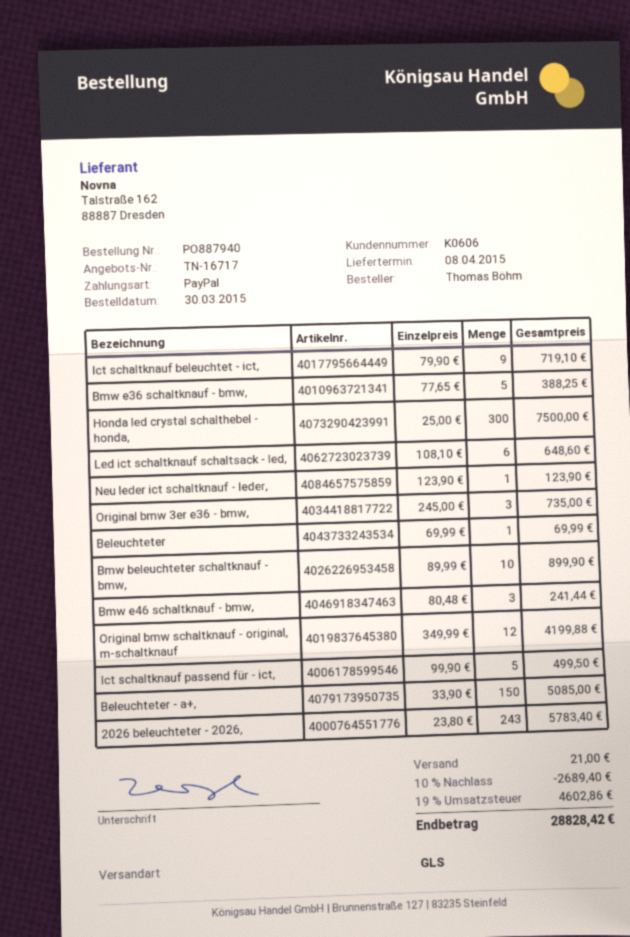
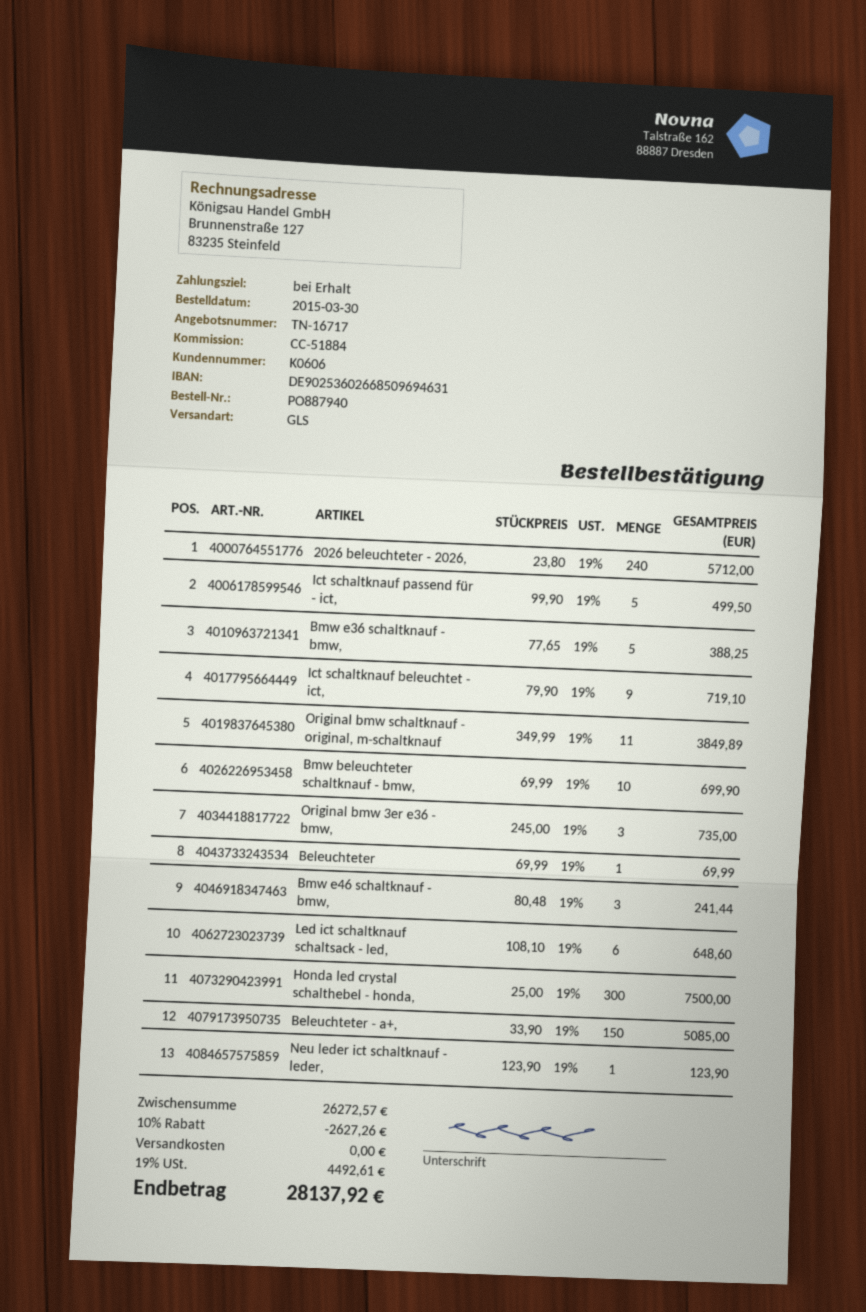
Bmw beleuchteter schaltknauf - bmw,: 10 x 89.99 = 899.90 -> 10 x 69.99 = 699.90
Original bmw schaltknauf - original, m-schaltknauf: 12 x 349.99 = 4199.88 -> 11 x 349.99 = 3849.89
2026 beleuchteter - 2026,: 243 x 23.80 = 5783.40 -> 240 x 23.80 = 5712.00
discount: 10% = 2689.40 -> 10% = 2627.26
shipping: 21.00 -> 0.00
tax: 19% = 4602.86 -> 19% = 4492.61
total: 28828.42 -> 28137.92

